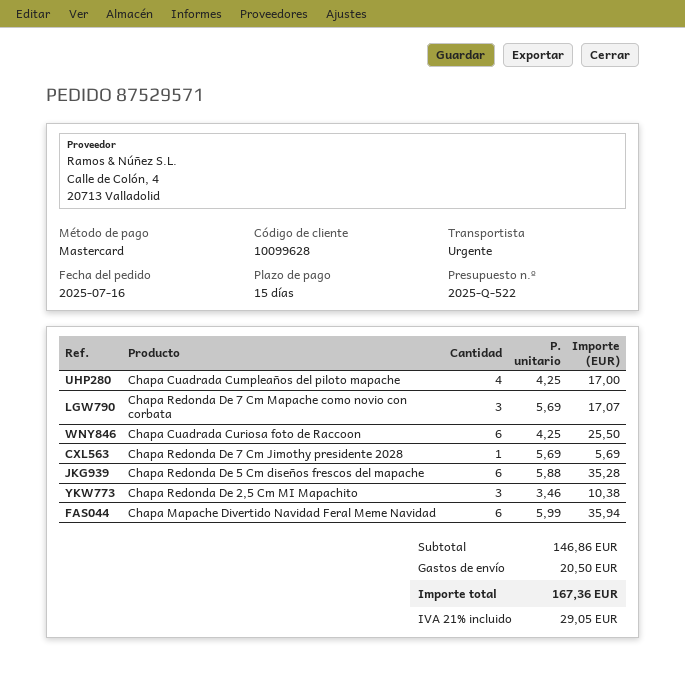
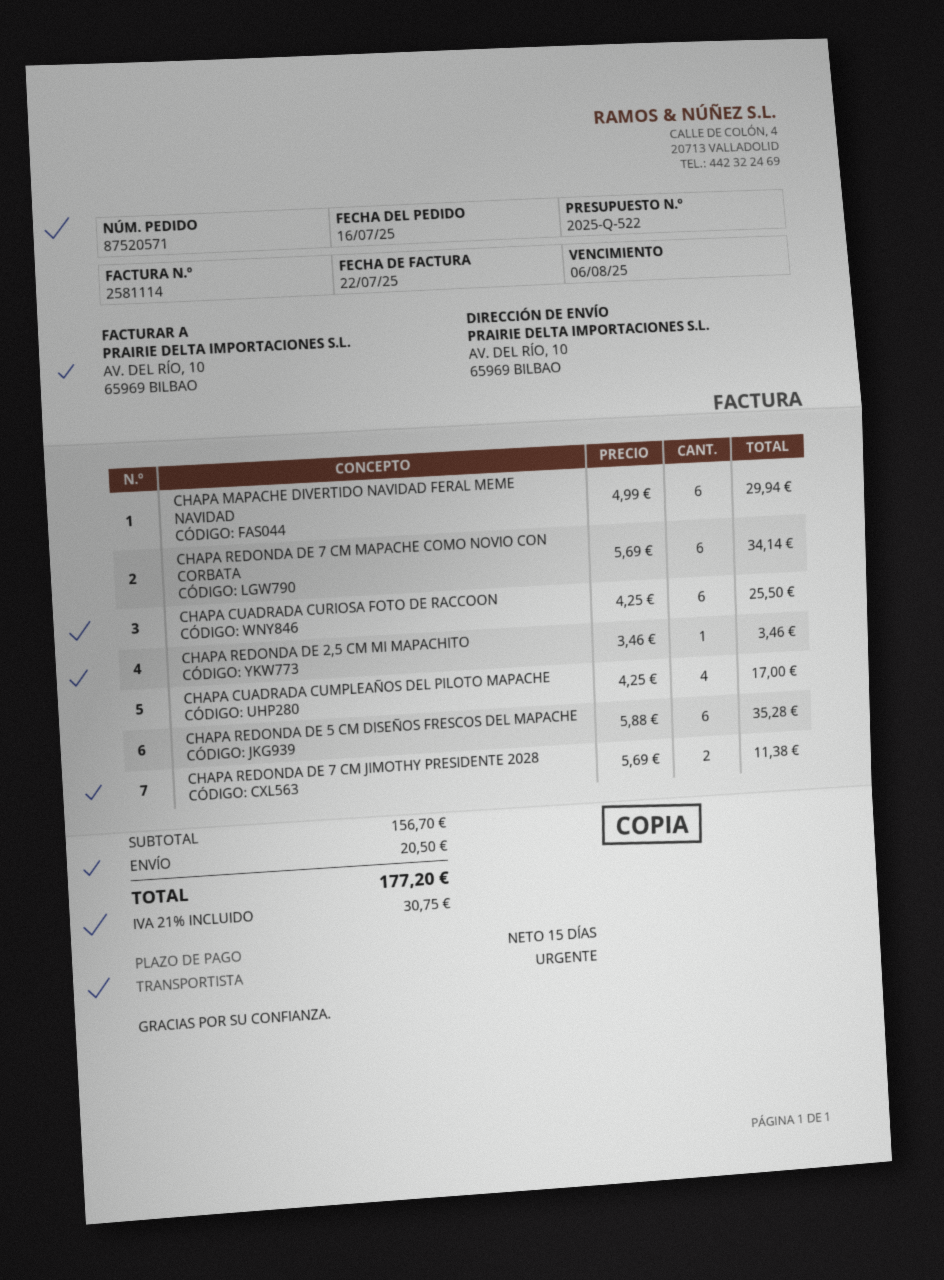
order number: 87529571 -> 87520571
Chapa Redonda De 7 Cm Mapache como novio con corbata: 3 x 5.69 = 17.07 -> 6 x 5.69 = 34.14
Chapa Redonda De 7 Cm Jimothy presidente 2028: 1 x 5.69 = 5.69 -> 2 x 5.69 = 11.38
Chapa Redonda De 2,5 Cm MI Mapachito: 3 x 3.46 = 10.38 -> 1 x 3.46 = 3.46
Chapa Mapache Divertido Navidad Feral Meme Navidad: 6 x 5.99 = 35.94 -> 6 x 4.99 = 29.94
subtotal: 146.86 -> 156.70
tax: 21% = 29.05 -> 21% = 30.75
total: 167.36 -> 177.20

